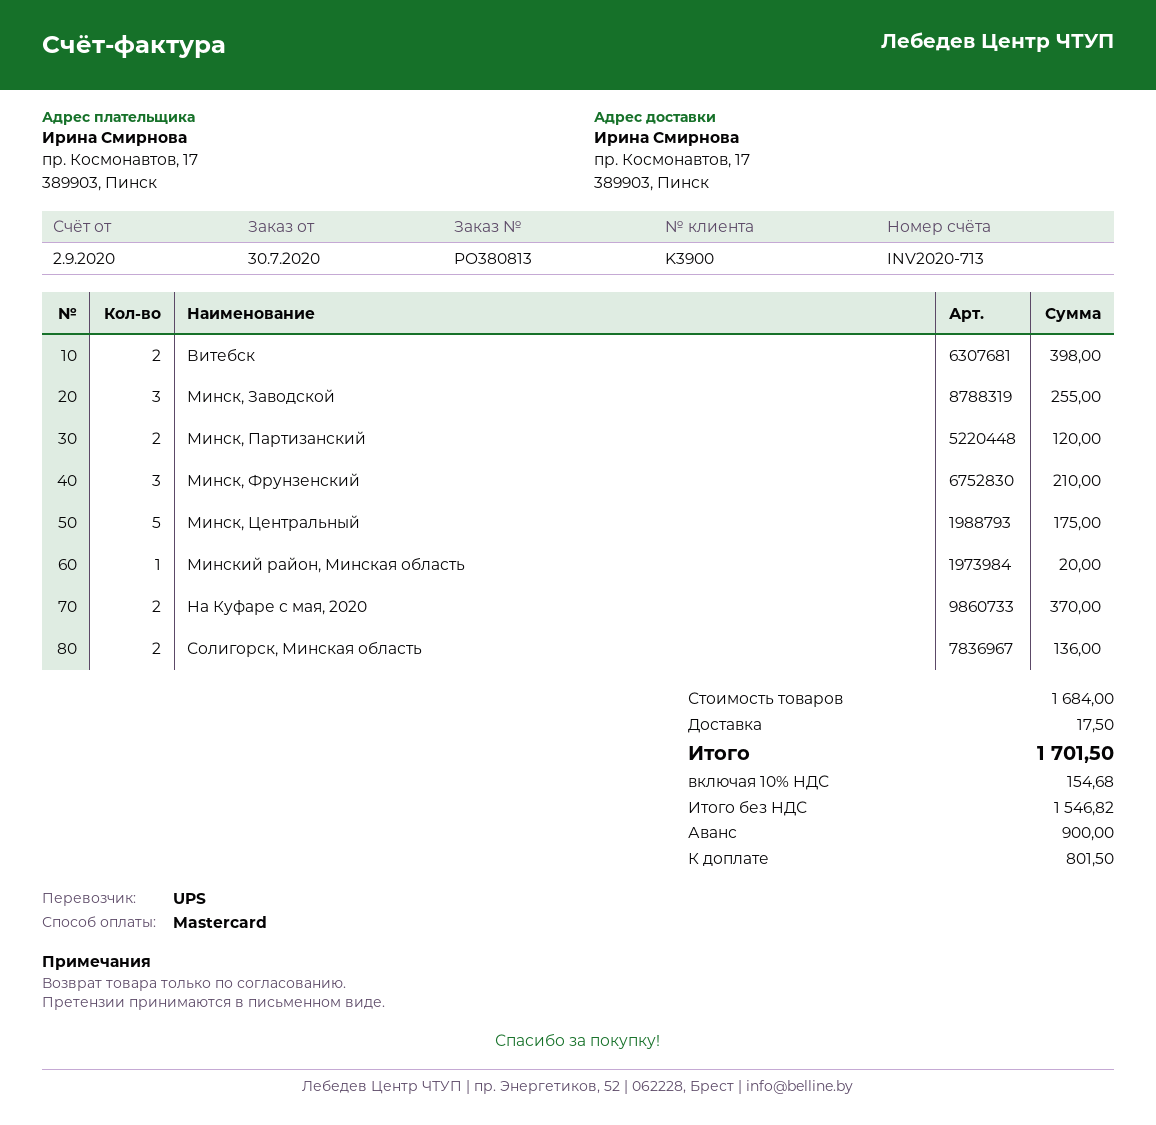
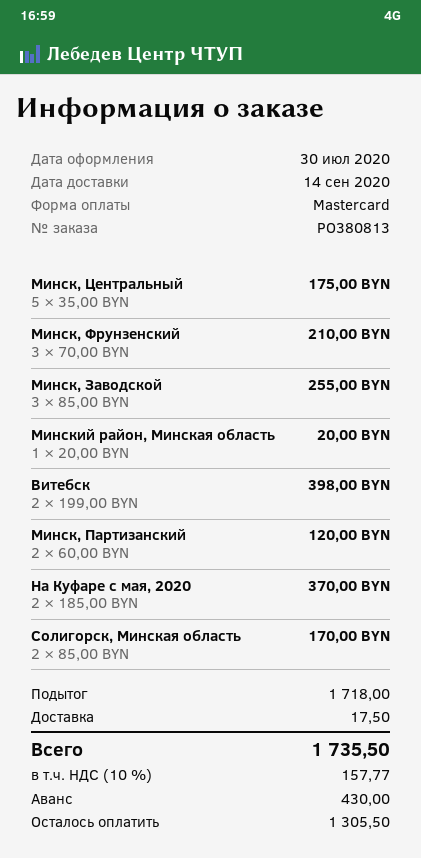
Солигорск, Минская область: 2 for 136.00 -> 2 for 170.00
subtotal: 1684.00 -> 1718.00
tax: 10% = 154.68 -> 10% = 157.77
total: 1701.50 -> 1735.50
deposit: 900.00 -> 430.00
balance: 801.50 -> 1305.50

